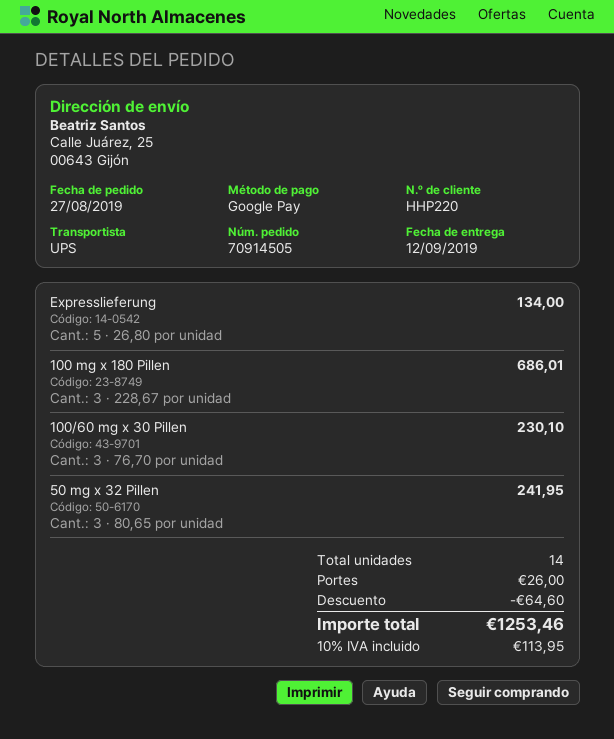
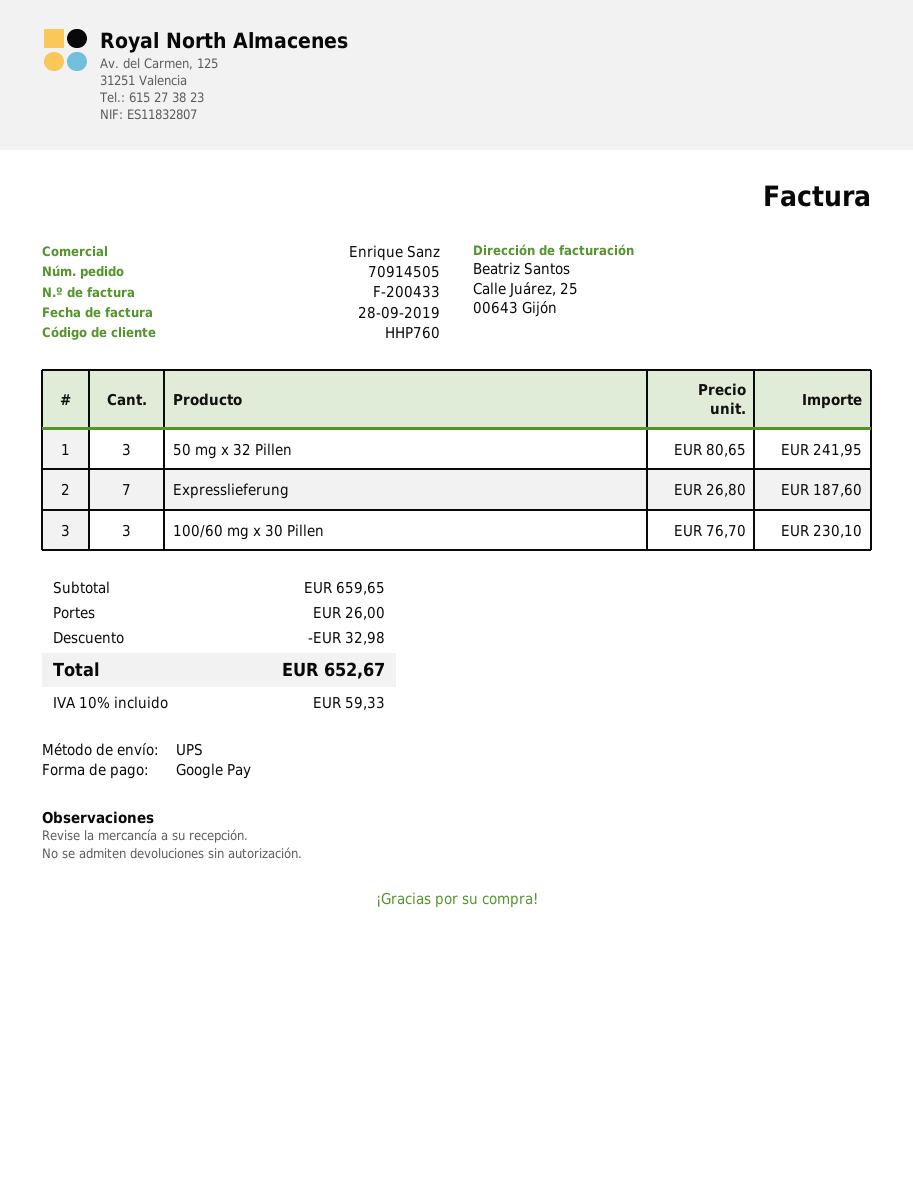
customer number: HHP220 -> HHP760
Expresslieferung: 5 x 26.80 = 134.00 -> 7 x 26.80 = 187.60
100 mg x 180 Pillen: 3 x 228.67 = 686.01 -> none
discount: 64.60 -> 32.98
tax: 10% = 113.95 -> 10% = 59.33
total: 1253.46 -> 652.67

